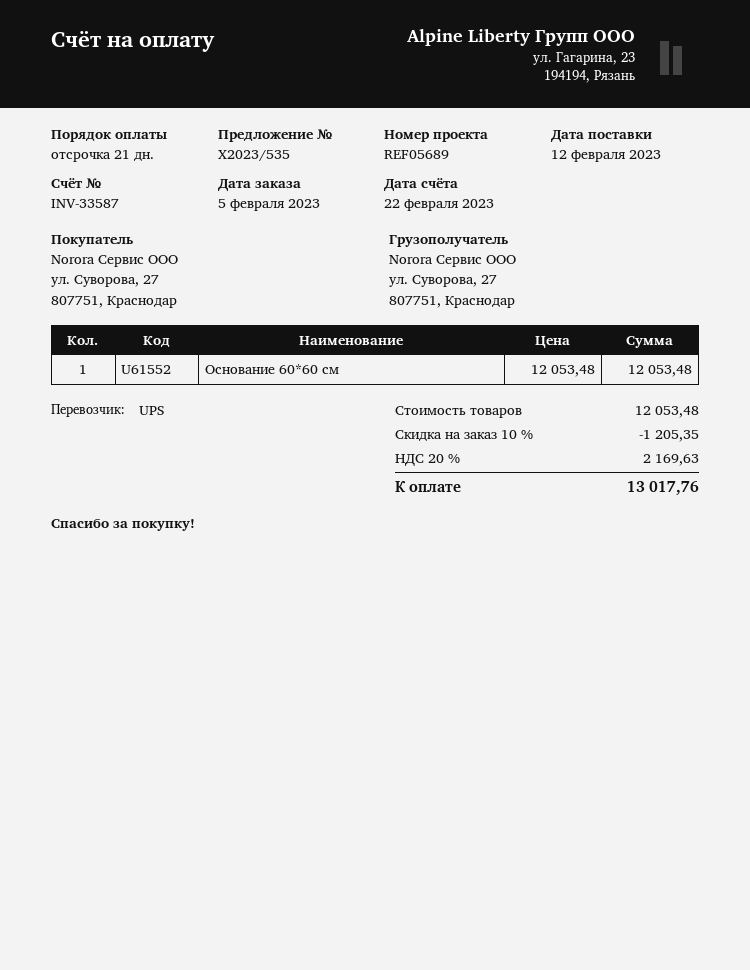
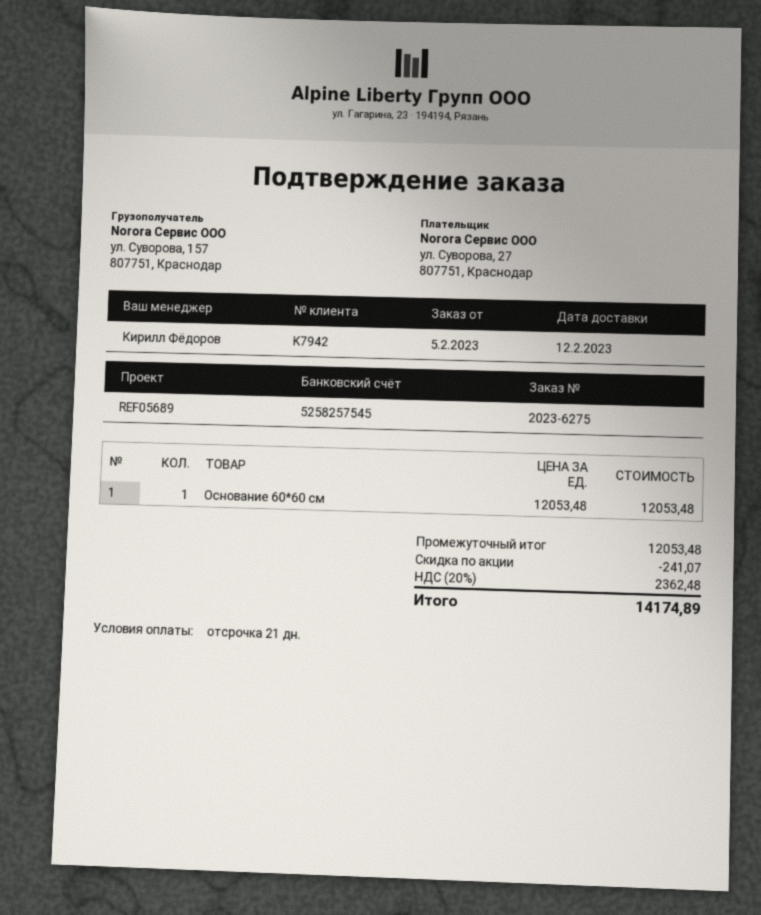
ship to: ул. Суворова, 27, 807751, Краснодар -> ул. Суворова, 157, 807751, Краснодар
discount: 1205.35 -> 241.07
tax: 20% = 2169.63 -> 20% = 2362.48
total: 13017.76 -> 14174.89

